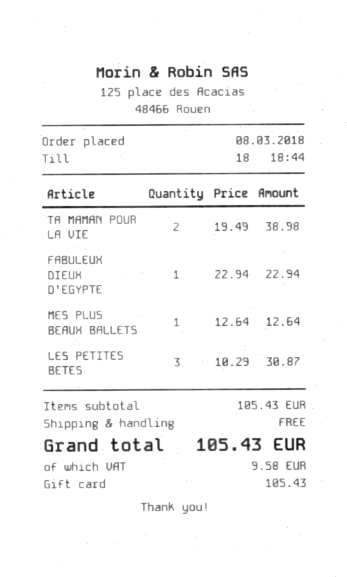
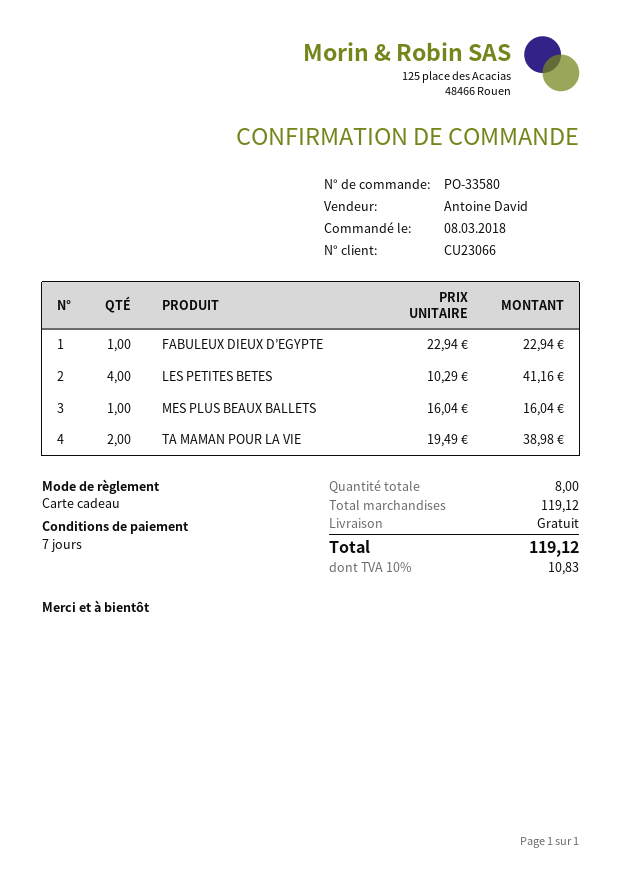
MES PLUS BEAUX BALLETS: 1 x 12.64 = 12.64 -> 1 x 16.04 = 16.04
LES PETITES BETES: 3 x 10.29 = 30.87 -> 4 x 10.29 = 41.16
subtotal: 105.43 -> 119.12
tax: 9.58 -> 10.83
total: 105.43 -> 119.12

